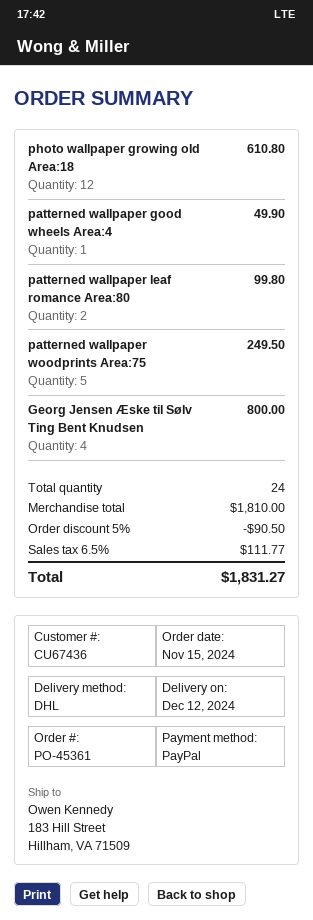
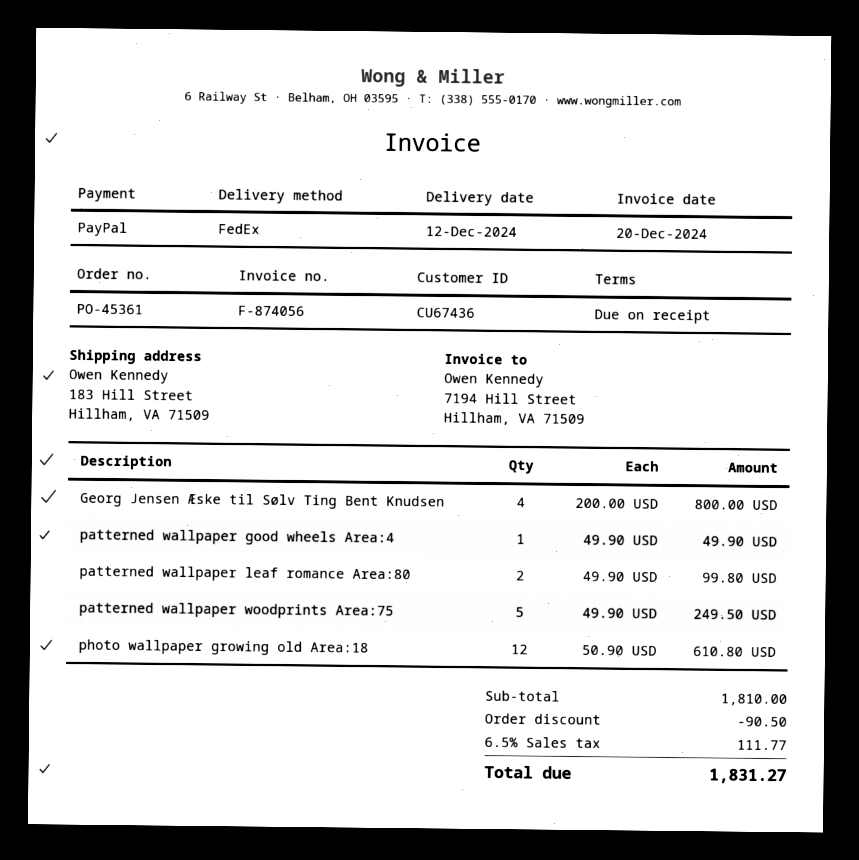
shipping method: DHL -> FedEx

